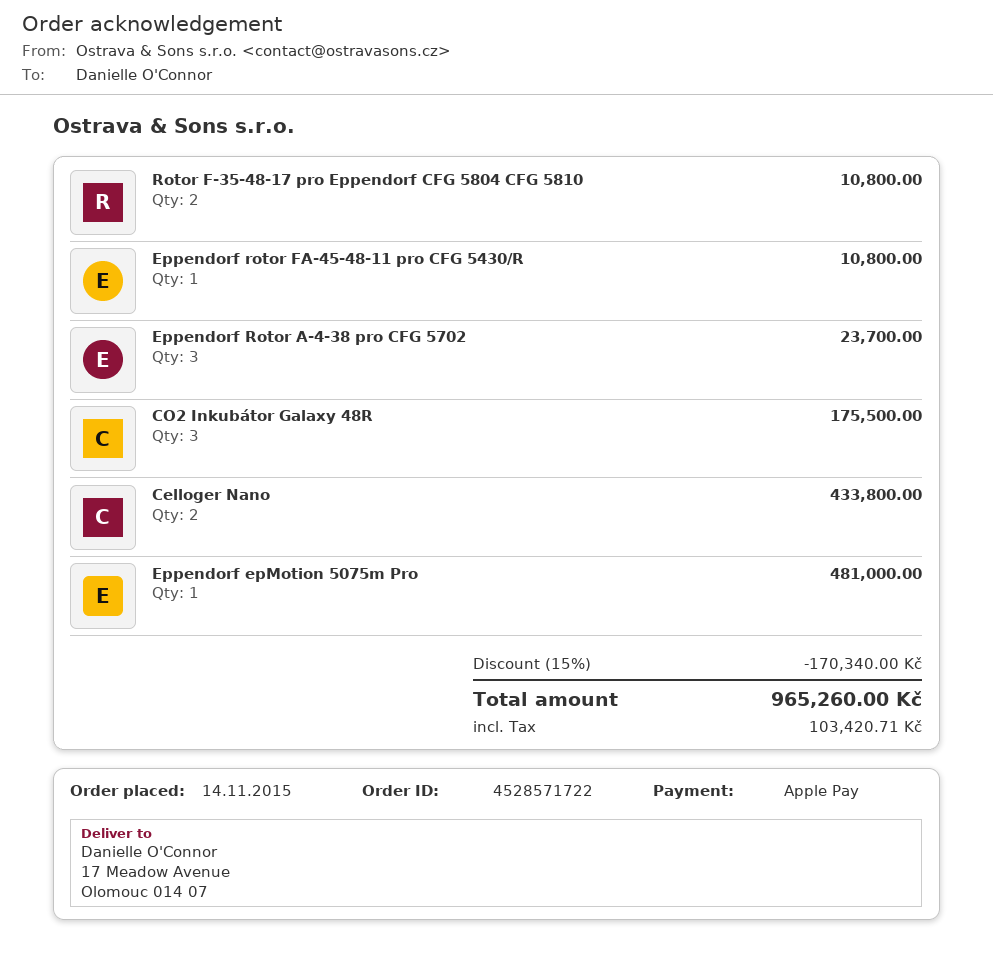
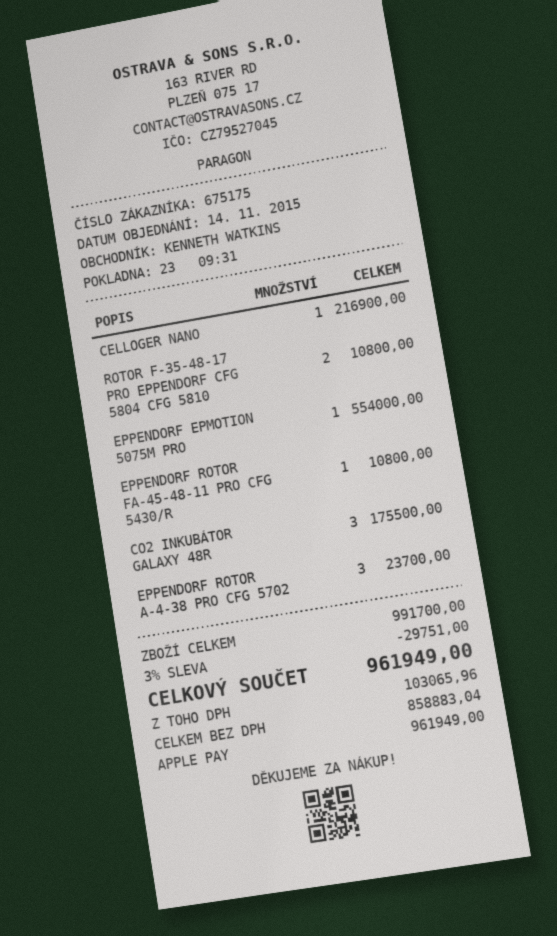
Celloger Nano: 2 for 433800.00 -> 1 for 216900.00
Eppendorf epMotion 5075m Pro: 1 for 481000.00 -> 1 for 554000.00
discount: 15% = 170340.00 -> 3% = 29751.00
tax: 103420.71 -> 103065.96
total: 965260.00 -> 961949.00

